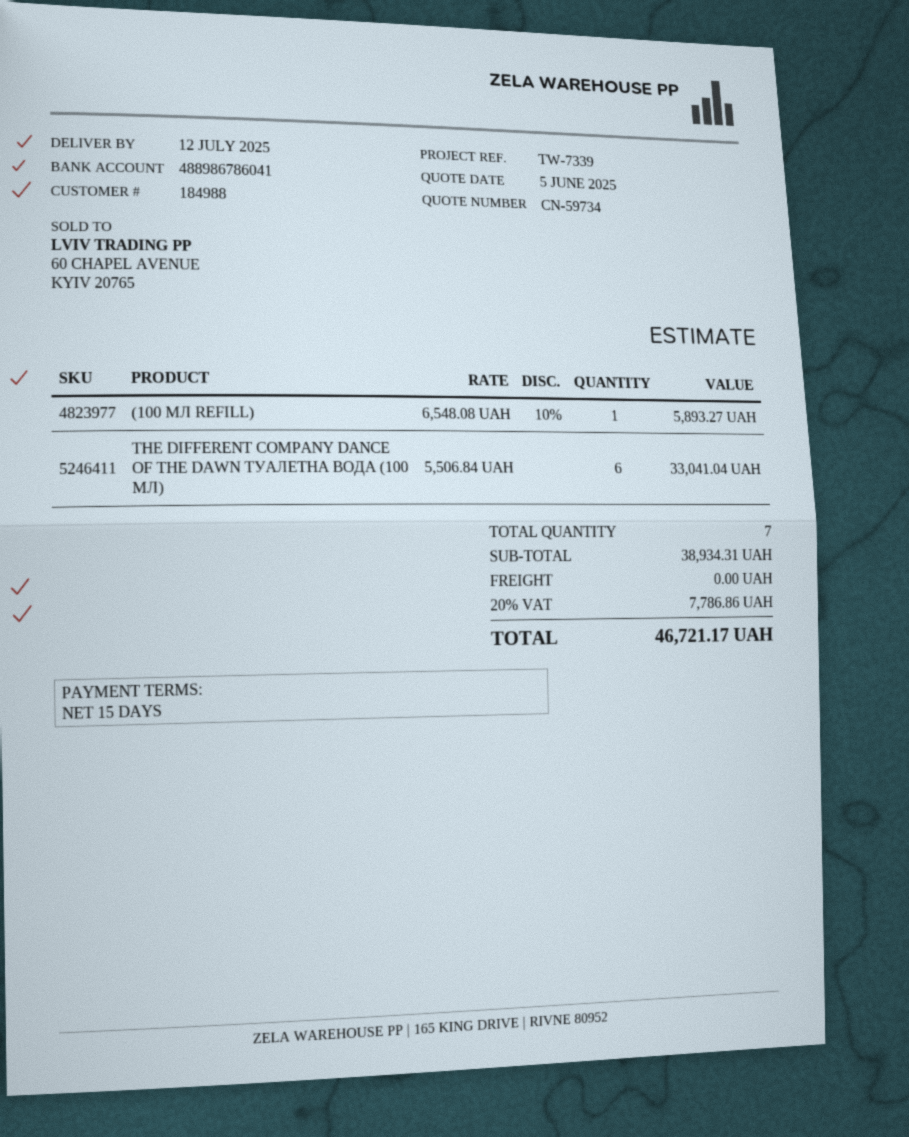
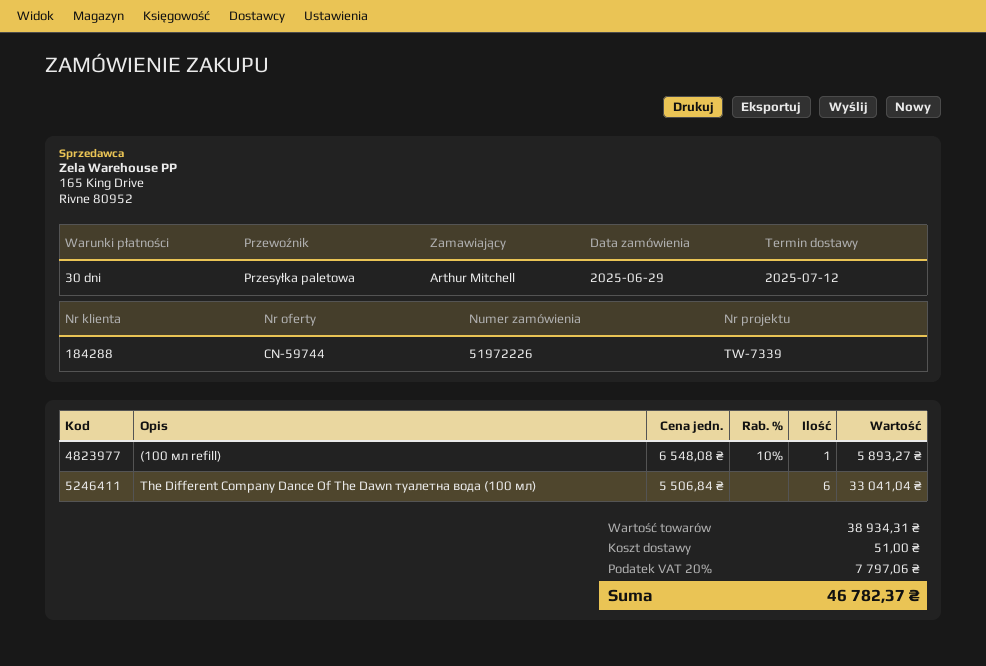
quote number: CN-59734 -> CN-59744
payment terms: 15 days -> 30 days
customer number: 184988 -> 184288
shipping: 0.00 -> 51.00
tax: 20% = 7786.86 -> 20% = 7797.06
total: 46721.17 -> 46782.37

